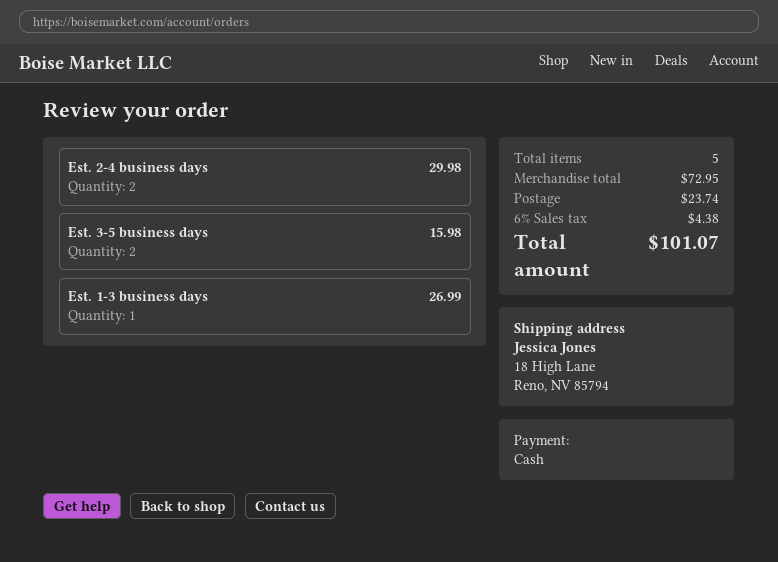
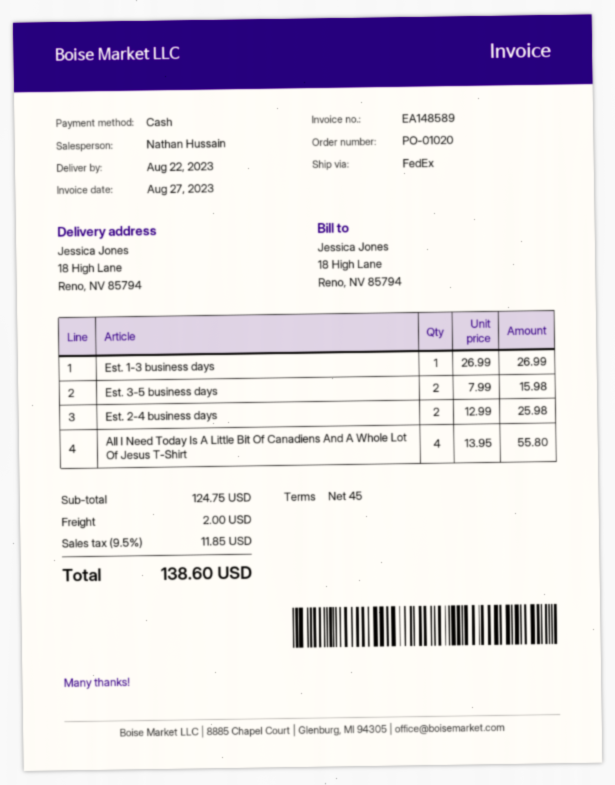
Est. 2-4 business days: 2 for 29.98 -> 2 for 25.98
All I Need Today Is A Little Bit Of Canadiens And A Whole Lot Of Jesus T-Shirt: none -> 4 for 55.80
subtotal: 72.95 -> 124.75
shipping: 23.74 -> 2.00
tax: 6% = 4.38 -> 9.5% = 11.85
total: 101.07 -> 138.60

